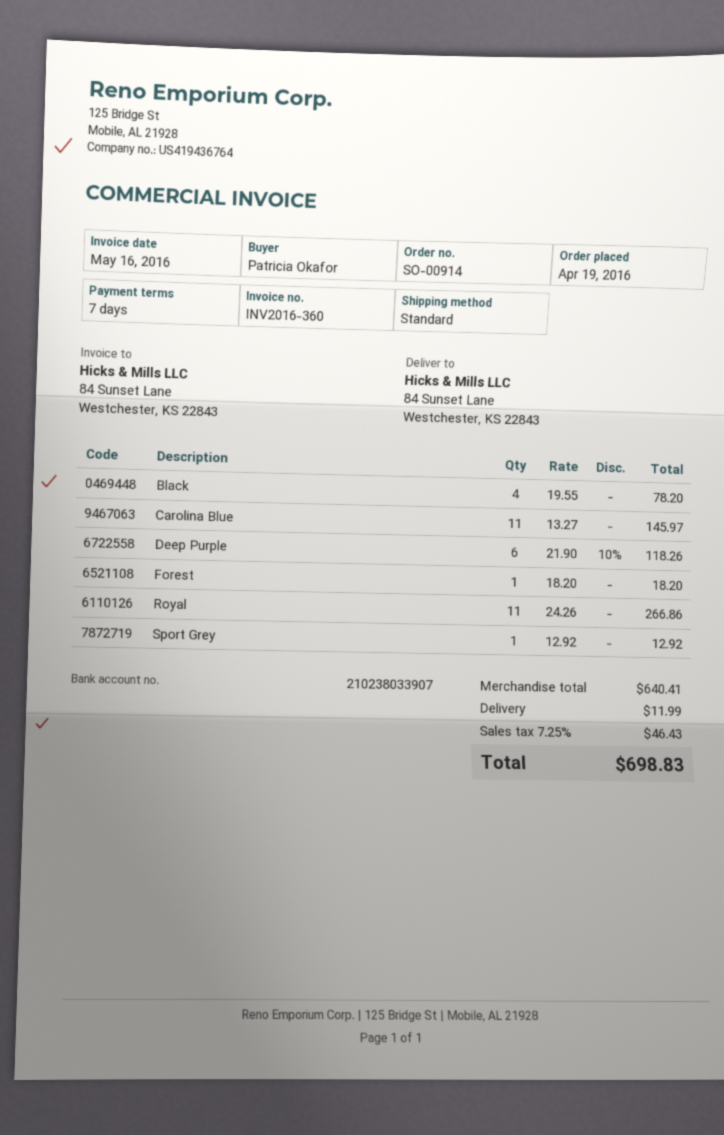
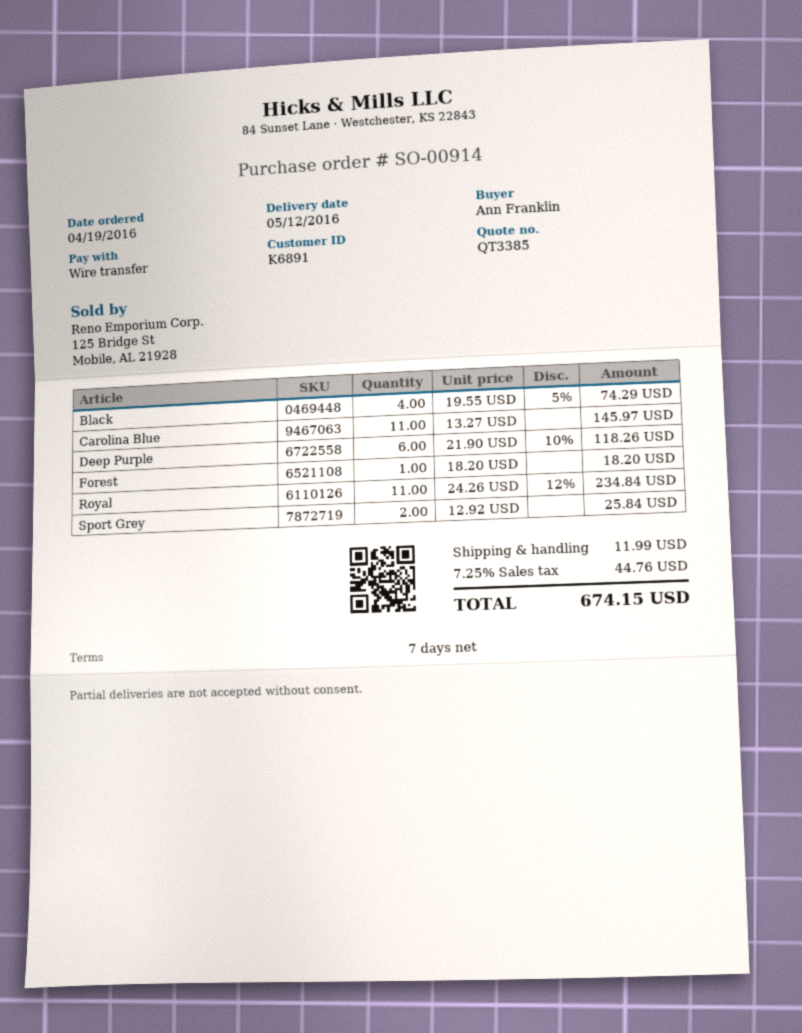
ordered by: Patricia Okafor -> Ann Franklin
Black: 4 x 19.55 = 78.20 -> 4 x 19.55 - 5% = 74.29
Royal: 11 x 24.26 = 266.86 -> 11 x 24.26 - 12% = 234.84
Sport Grey: 1 x 12.92 = 12.92 -> 2 x 12.92 = 25.84
tax: 7.25% = 46.43 -> 7.25% = 44.76
total: 698.83 -> 674.15

